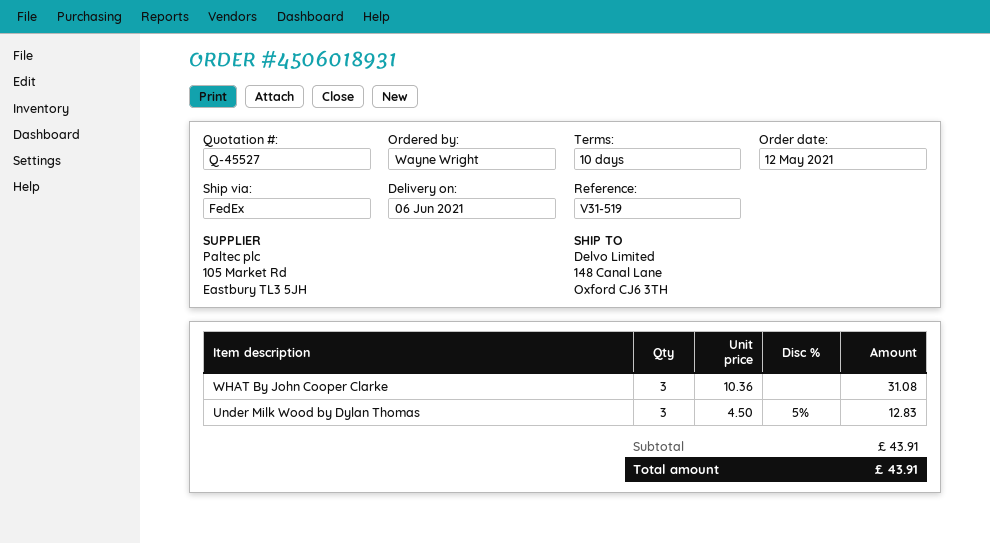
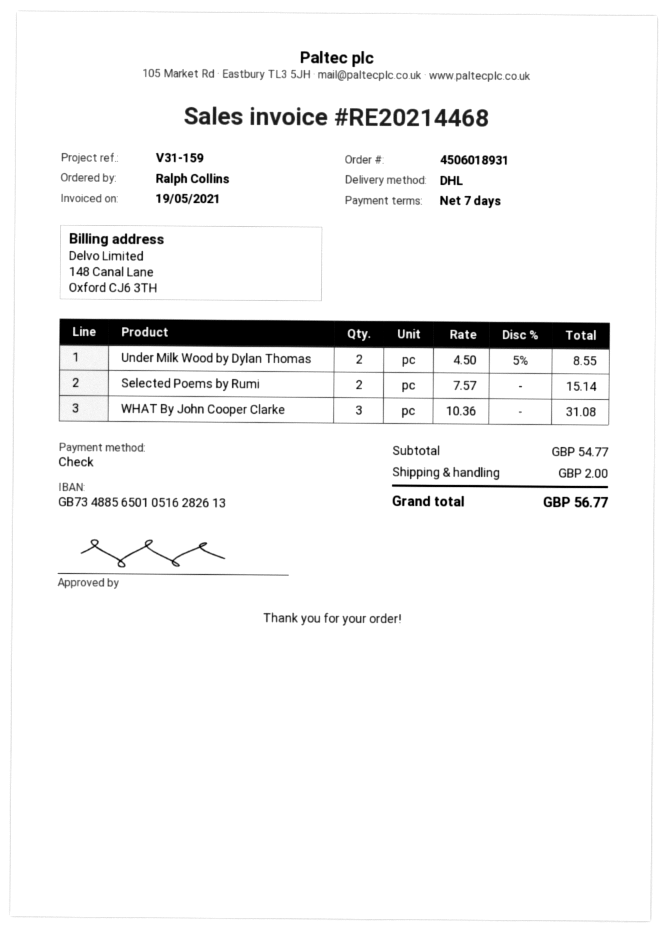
payment terms: 10 days -> 7 days
reference: V31-519 -> V31-159
ordered by: Wayne Wright -> Ralph Collins
shipping method: FedEx -> DHL
Under Milk Wood by Dylan Thomas: 3 x 4.50 - 5% = 12.83 -> 2 x 4.50 - 5% = 8.55
Selected Poems by Rumi: none -> 2 x 7.57 = 15.14
subtotal: 43.91 -> 54.77
shipping: none -> 2.00
total: 43.91 -> 56.77

